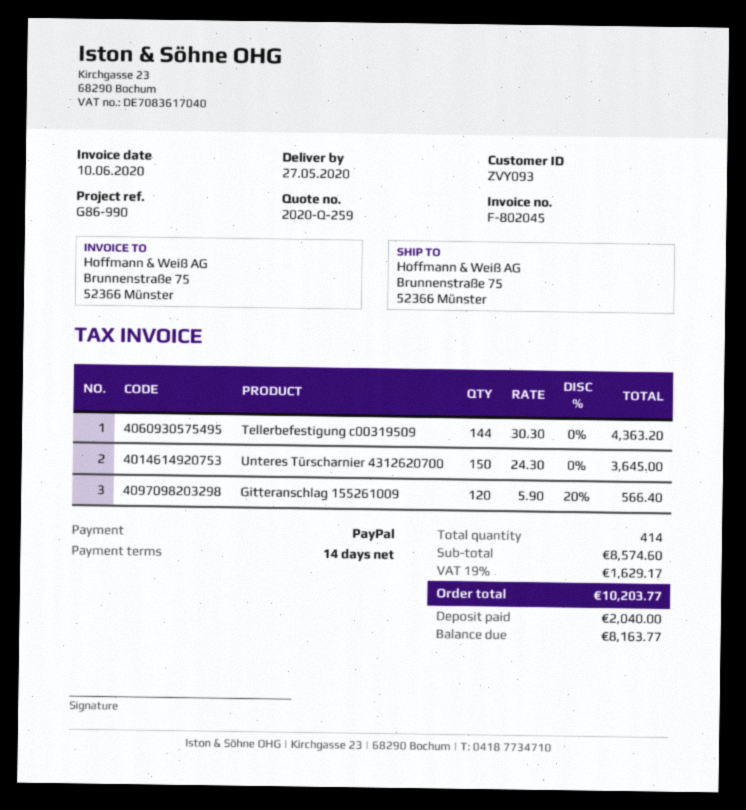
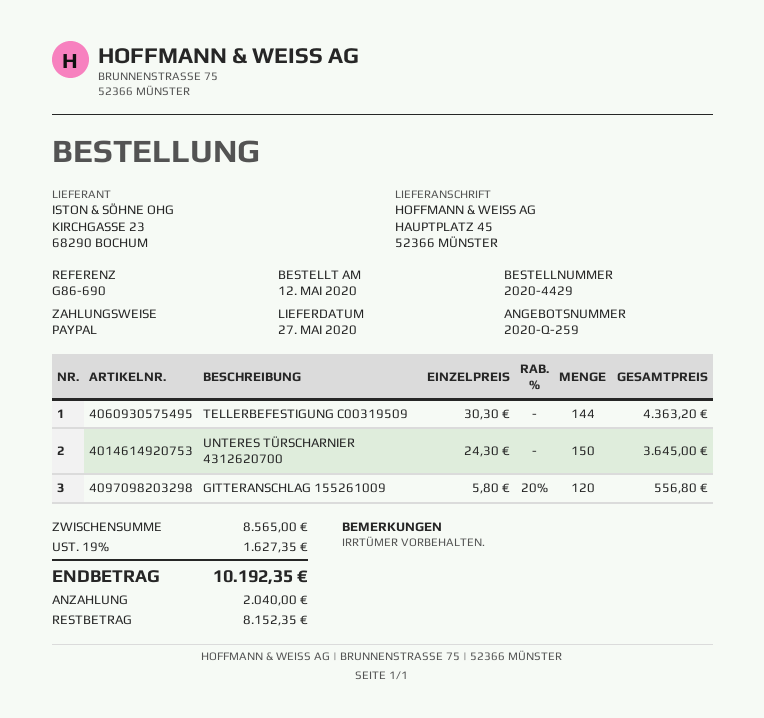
reference: G86-990 -> G86-690
ship to: Brunnenstraße 75, 52366 Münster -> HAUPTPLATZ 45, 52366 MÜNSTER
Gitteranschlag 155261009: 120 x 5.90 - 20% = 566.40 -> 120 x 5.80 - 20% = 556.80
subtotal: 8574.60 -> 8565.00
tax: 19% = 1629.17 -> 19% = 1627.35
total: 10203.77 -> 10192.35
balance: 8163.77 -> 8152.35

